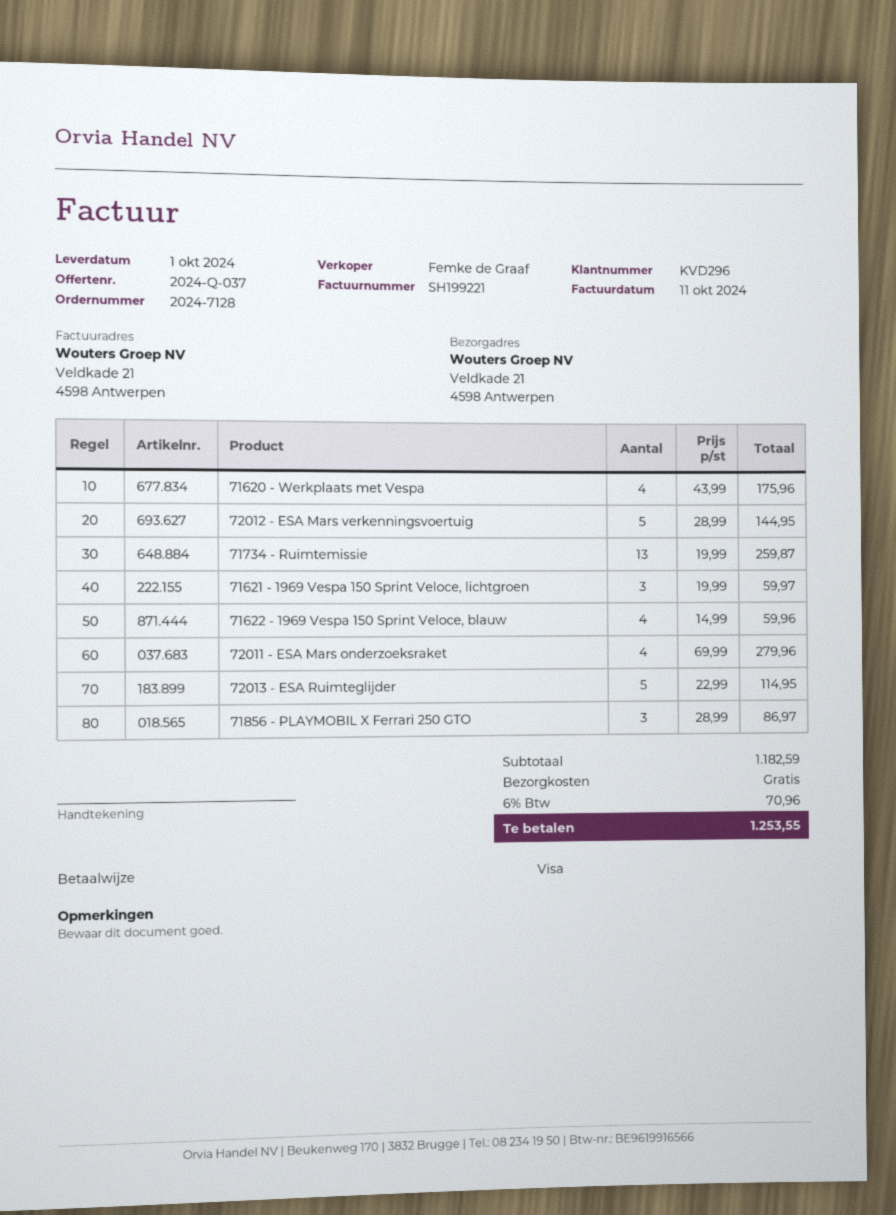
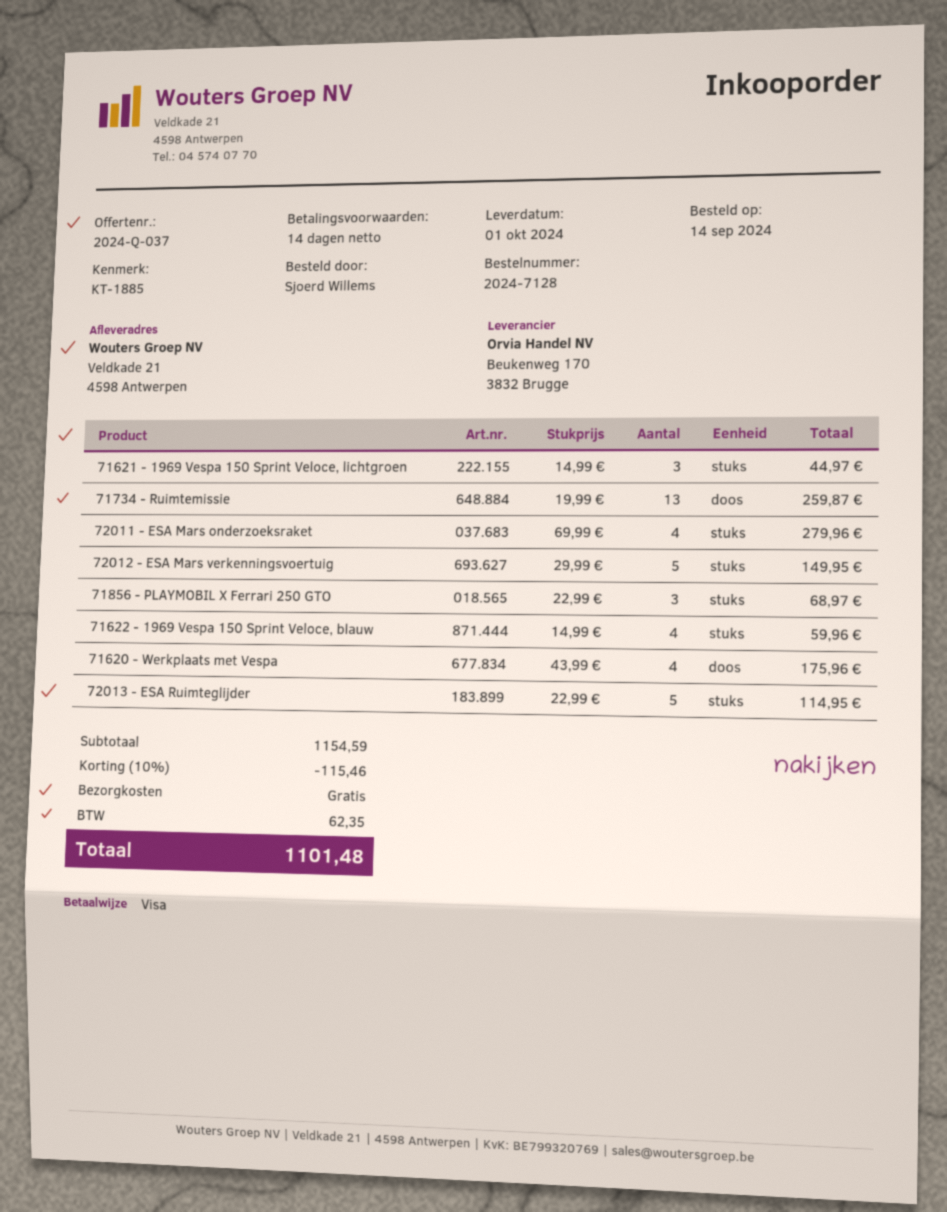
72012 - ESA Mars verkenningsvoertuig: 5 x 28.99 = 144.95 -> 5 x 29.99 = 149.95
71621 - 1969 Vespa 150 Sprint Veloce, lichtgroen: 3 x 19.99 = 59.97 -> 3 x 14.99 = 44.97
71856 - PLAYMOBIL X Ferrari 250 GTO: 3 x 28.99 = 86.97 -> 3 x 22.99 = 68.97
subtotal: 1182.59 -> 1154.59
discount: none -> 10% = 115.46
tax: 70.96 -> 62.35
total: 1253.55 -> 1101.48

